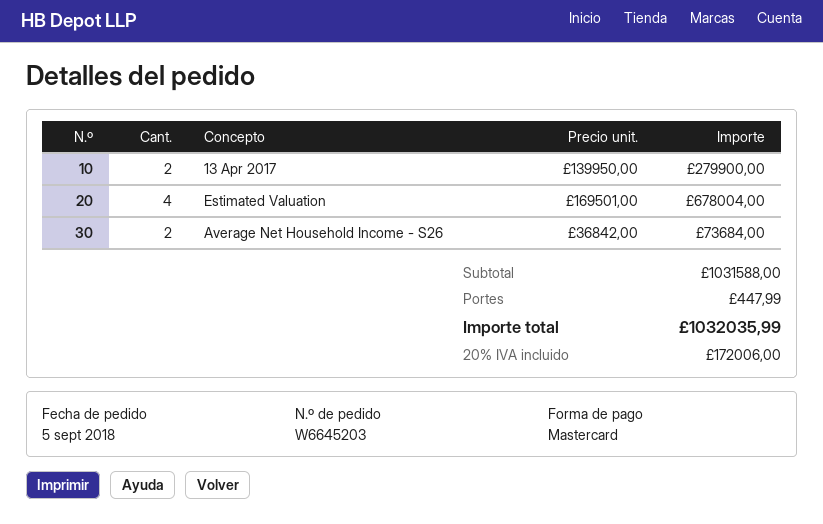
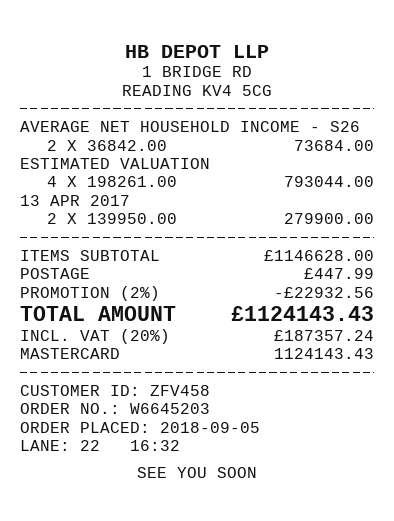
Estimated Valuation: 4 x 169501.00 = 678004.00 -> 4 x 198261.00 = 793044.00
subtotal: 1031588.00 -> 1146628.00
discount: none -> 2% = 22932.56
tax: 20% = 172006.00 -> 20% = 187357.24
total: 1032035.99 -> 1124143.43

